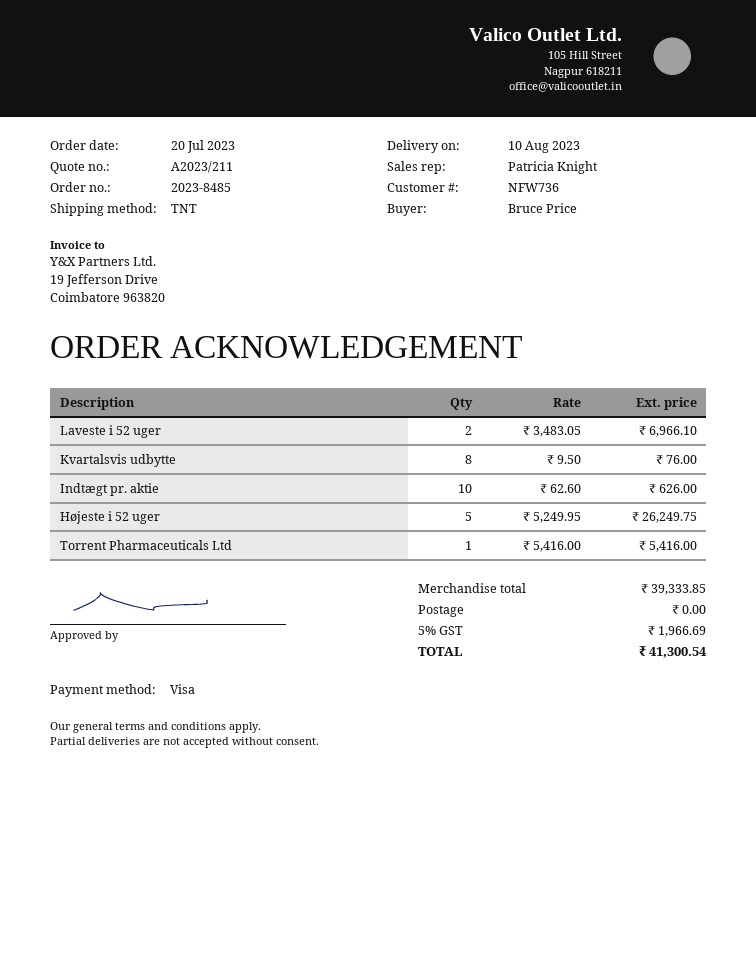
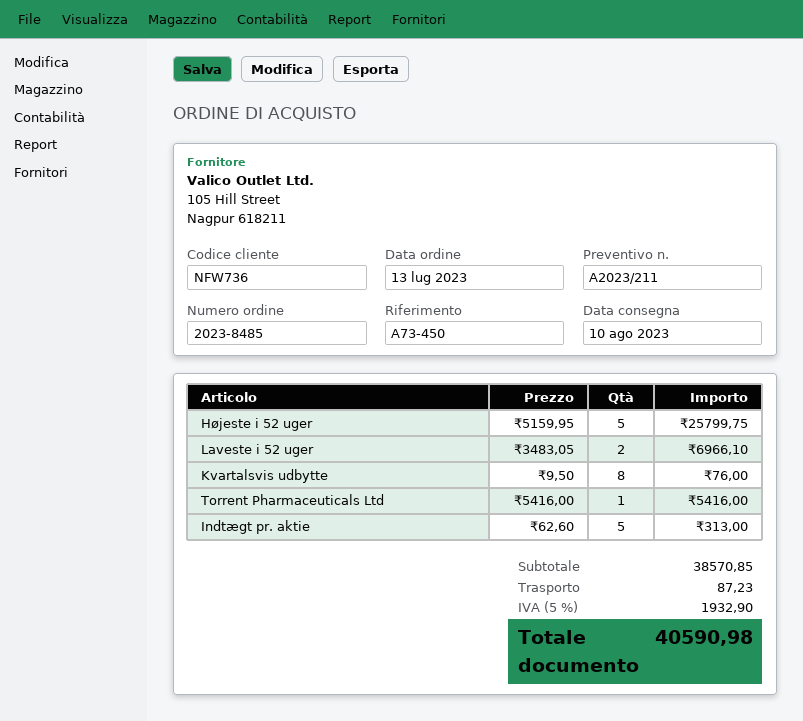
order date: 2023-07-20 -> 2023-07-13
Indtægt pr. aktie: 10 x 62.60 = 626.00 -> 5 x 62.60 = 313.00
Højeste i 52 uger: 5 x 5249.95 = 26249.75 -> 5 x 5159.95 = 25799.75
subtotal: 39333.85 -> 38570.85
shipping: 0.00 -> 87.23
tax: 5% = 1966.69 -> 5% = 1932.90
total: 41300.54 -> 40590.98

